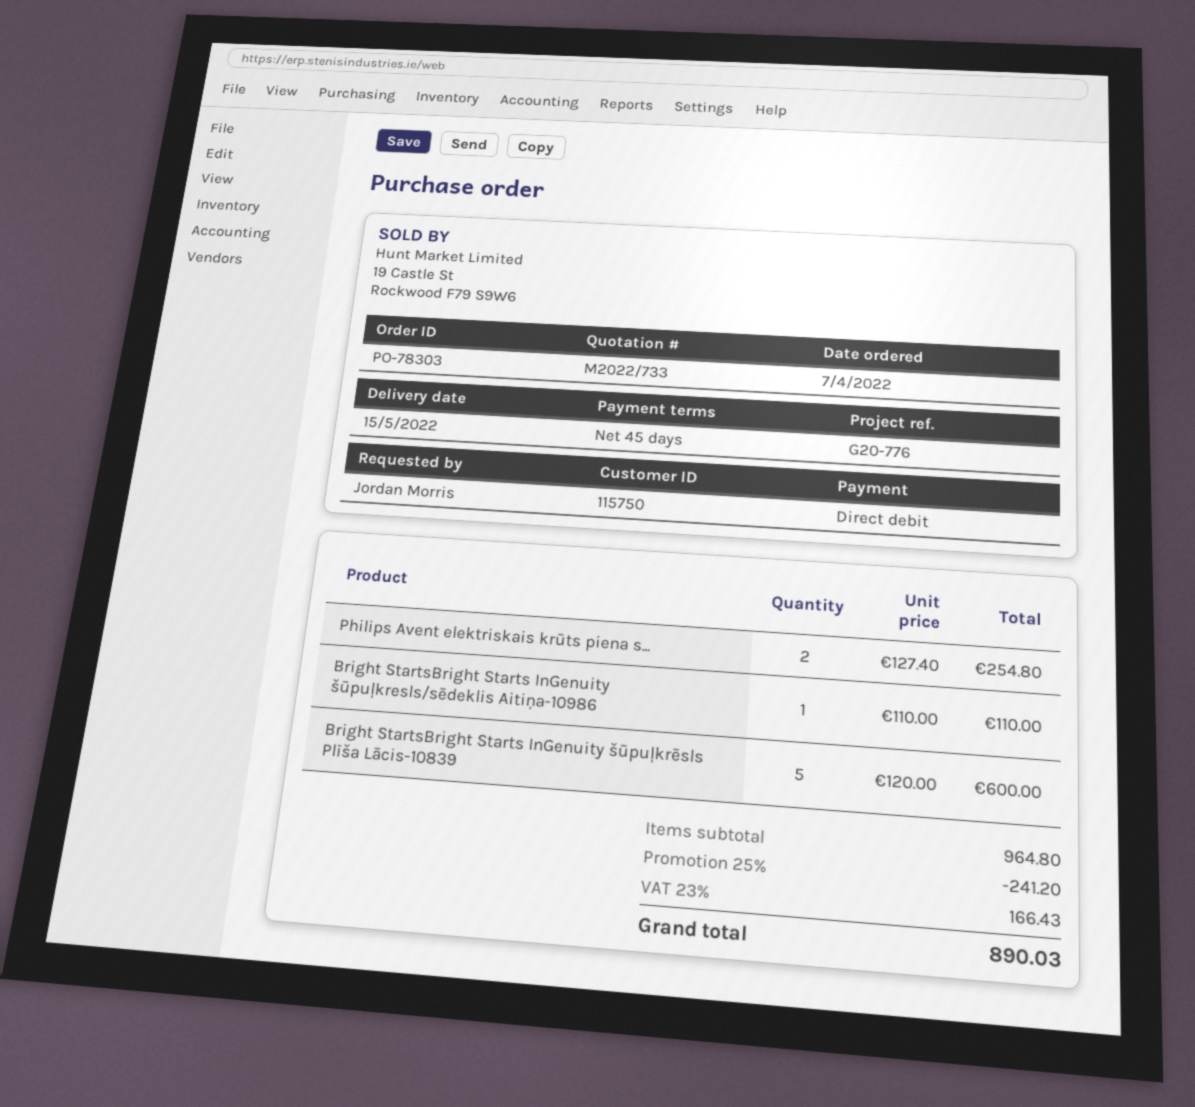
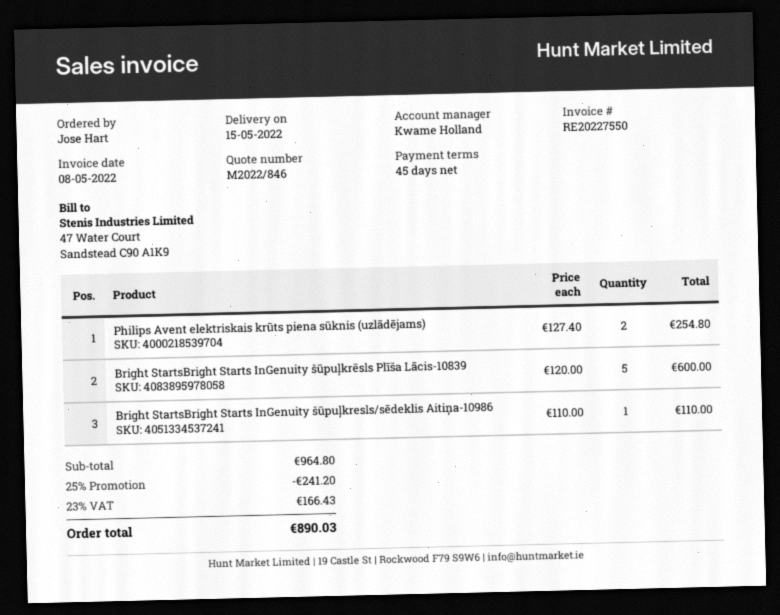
quote number: M2022/733 -> M2022/846
ordered by: Jordan Morris -> Jose Hart

